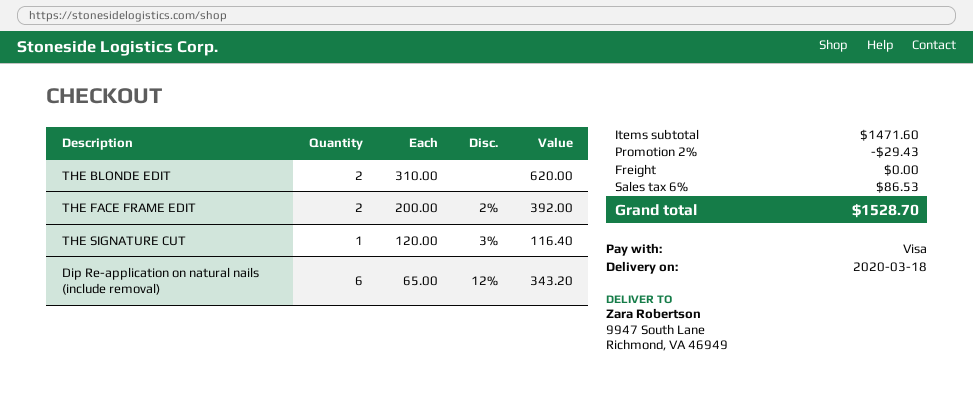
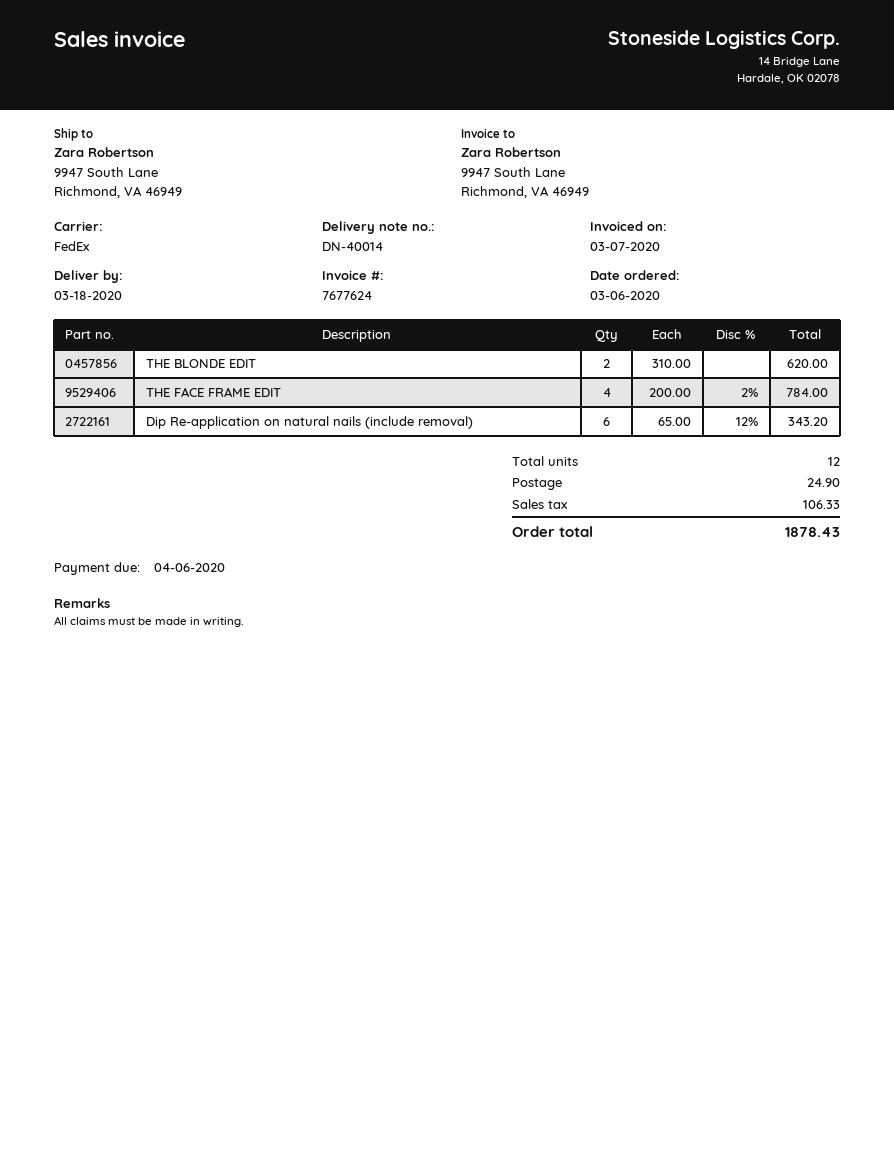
THE FACE FRAME EDIT: 2 x 200.00 - 2% = 392.00 -> 4 x 200.00 - 2% = 784.00
THE SIGNATURE CUT: 1 x 120.00 - 3% = 116.40 -> none
discount: 2% = 29.43 -> none
shipping: 0.00 -> 24.90
tax: 86.53 -> 106.33
total: 1528.70 -> 1878.43

